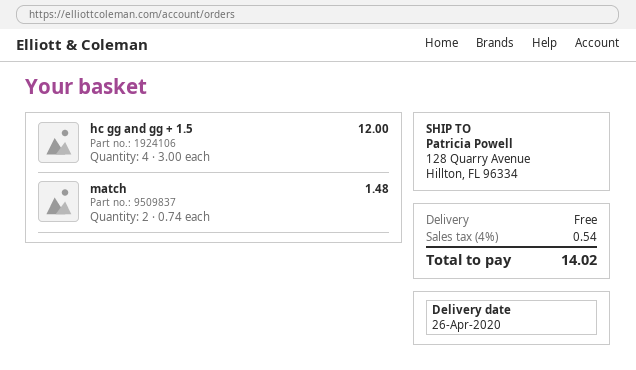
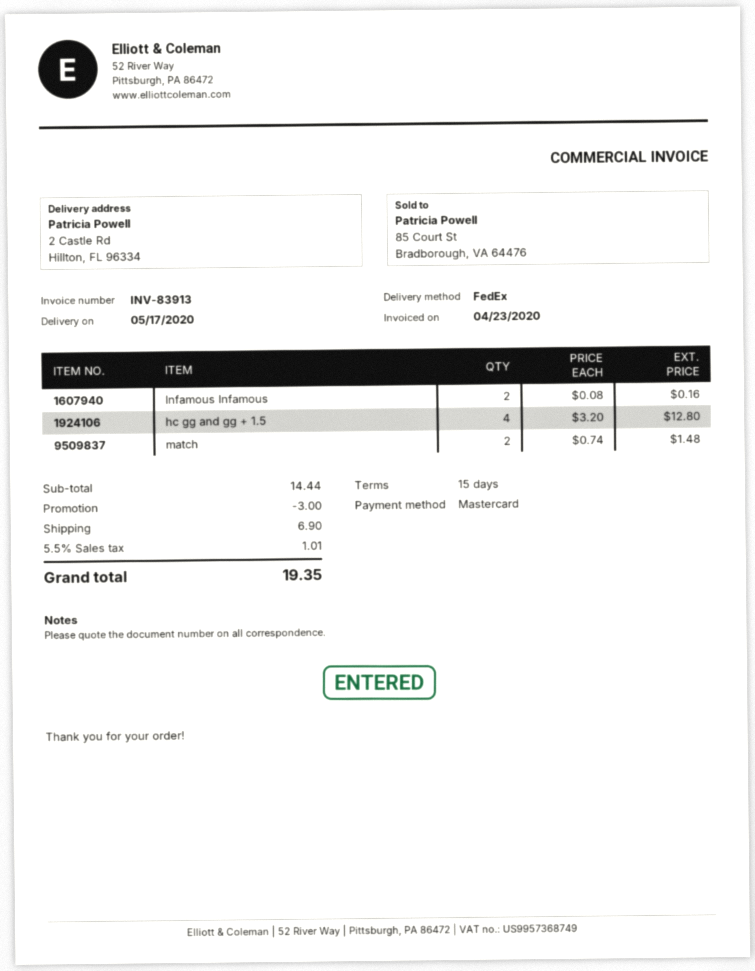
delivery date: 2020-04-26 -> 2020-05-17
ship to: 128 Quarry Avenue, Hillton, FL 96334 -> 2 Castle Rd, Hillton, FL 96334
hc gg and gg + 1.5: 4 x 3.00 = 12.00 -> 4 x 3.20 = 12.80
Infamous Infamous: none -> 2 x 0.08 = 0.16
discount: none -> 3.00
shipping: 0.00 -> 6.90
tax: 4% = 0.54 -> 5.5% = 1.01
total: 14.02 -> 19.35

